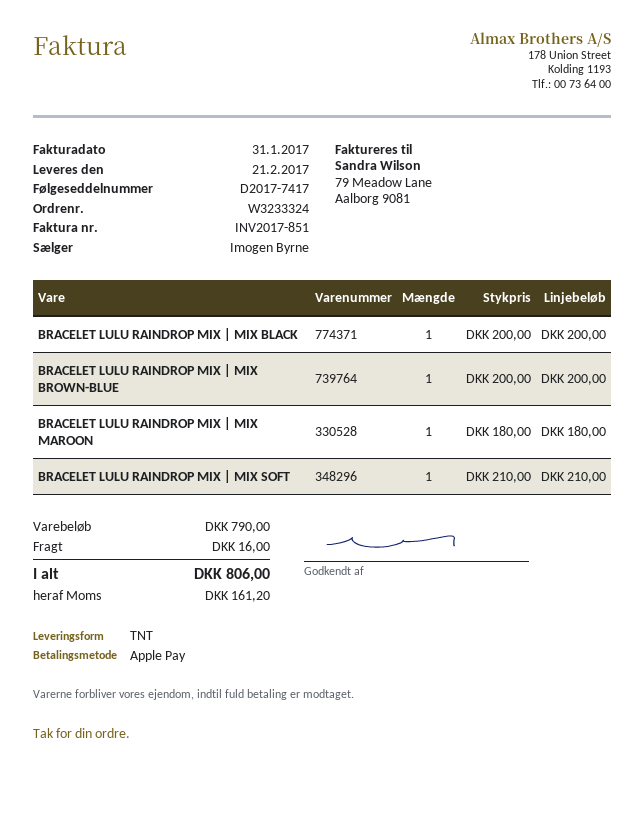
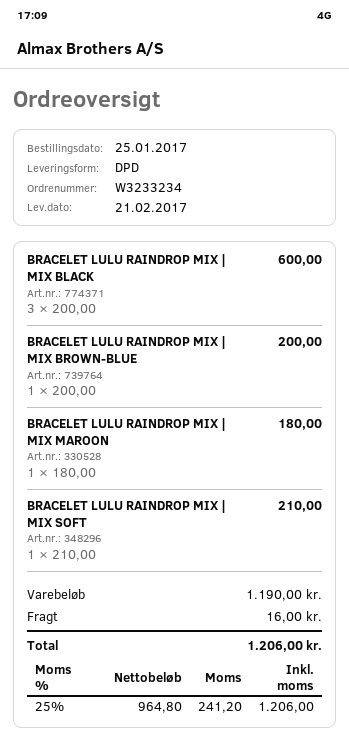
order number: W3233324 -> W3233234
shipping method: TNT -> DPD
BRACELET LULU RAINDROP MIX | MIX BLACK: 1 x 200.00 = 200.00 -> 3 x 200.00 = 600.00
subtotal: 790.00 -> 1190.00
tax: 161.20 -> 241.20
total: 806.00 -> 1206.00

